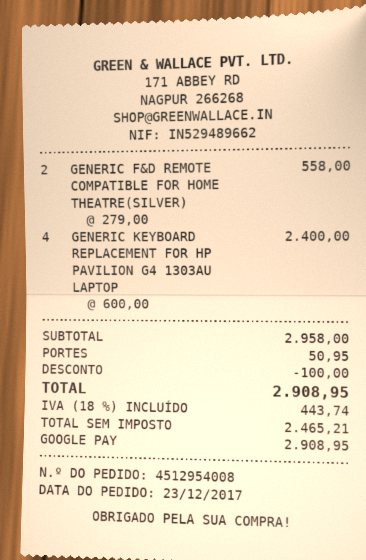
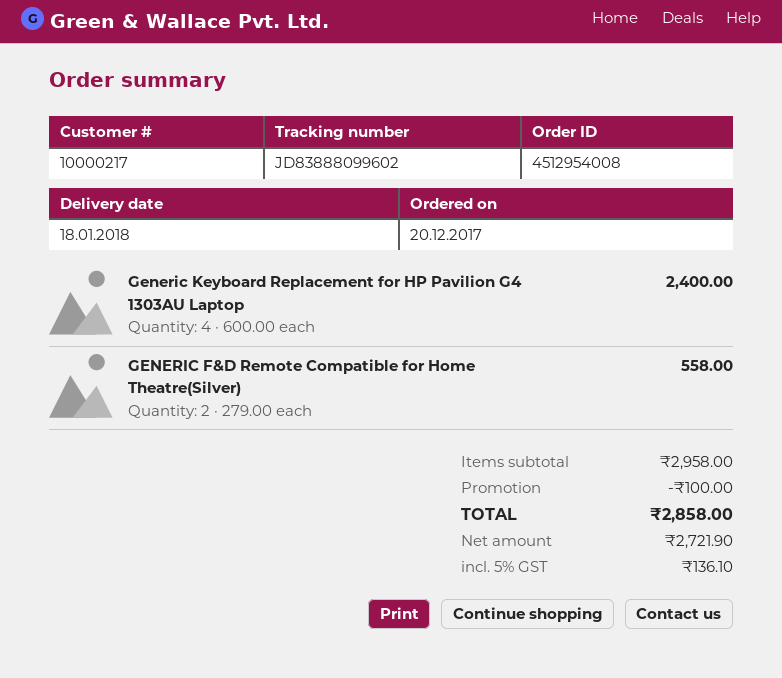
order date: 2017-12-23 -> 2017-12-20
shipping: 50.95 -> none
net: 2465.21 -> 2721.90
tax: 18% = 443.74 -> 5% = 136.10
total: 2908.95 -> 2858.00

